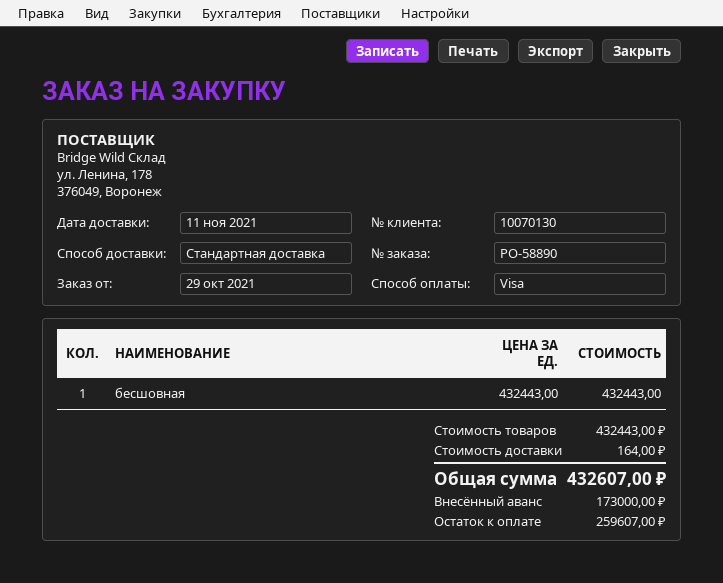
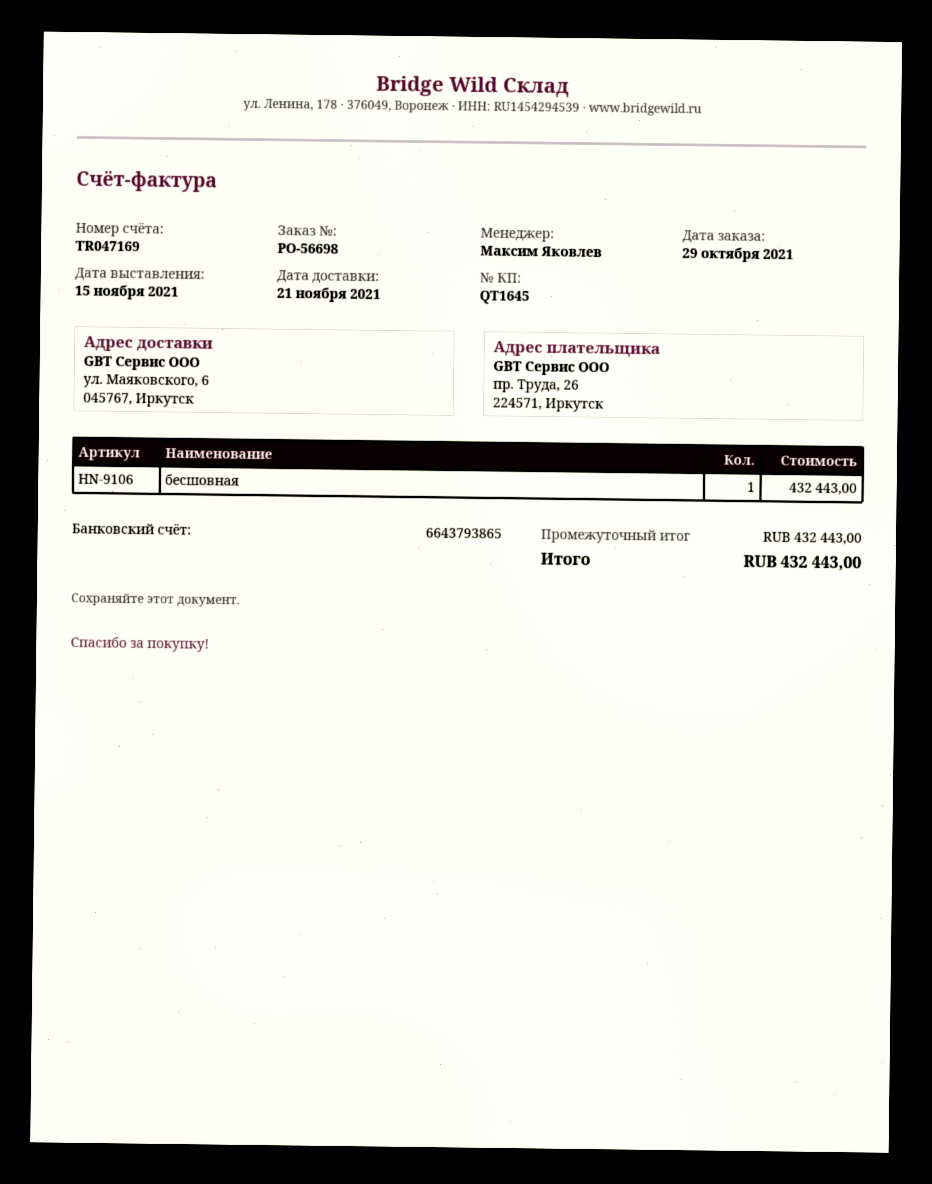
order number: PO-58890 -> PO-56698
delivery date: 2021-11-11 -> 2021-11-21
shipping: 164.00 -> none
total: 432607.00 -> 432443.00

